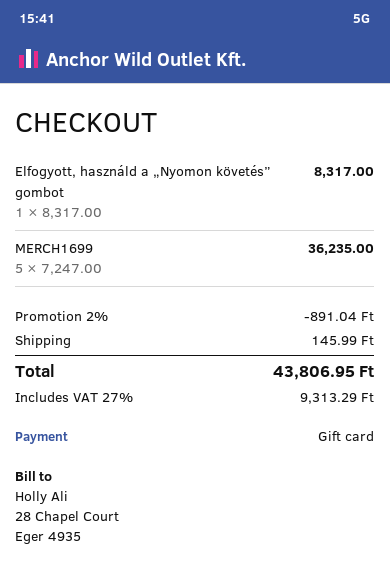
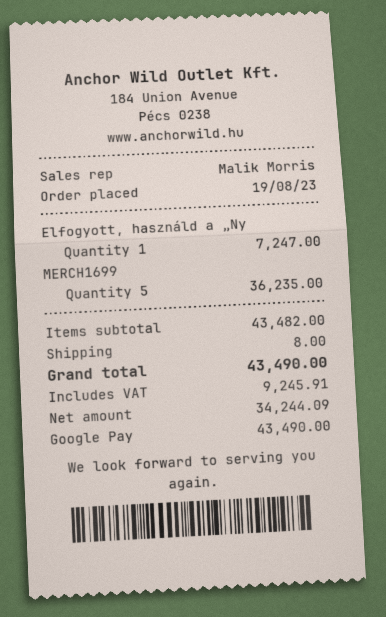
payment method: gift card -> Google Pay
Elfogyott, használd a „Nyomon követés” gombot: 1 for 8317.00 -> 1 for 7247.00
discount: 2% = 891.04 -> none
shipping: 145.99 -> 8.00
tax: 9313.29 -> 9245.91
total: 43806.95 -> 43490.00

